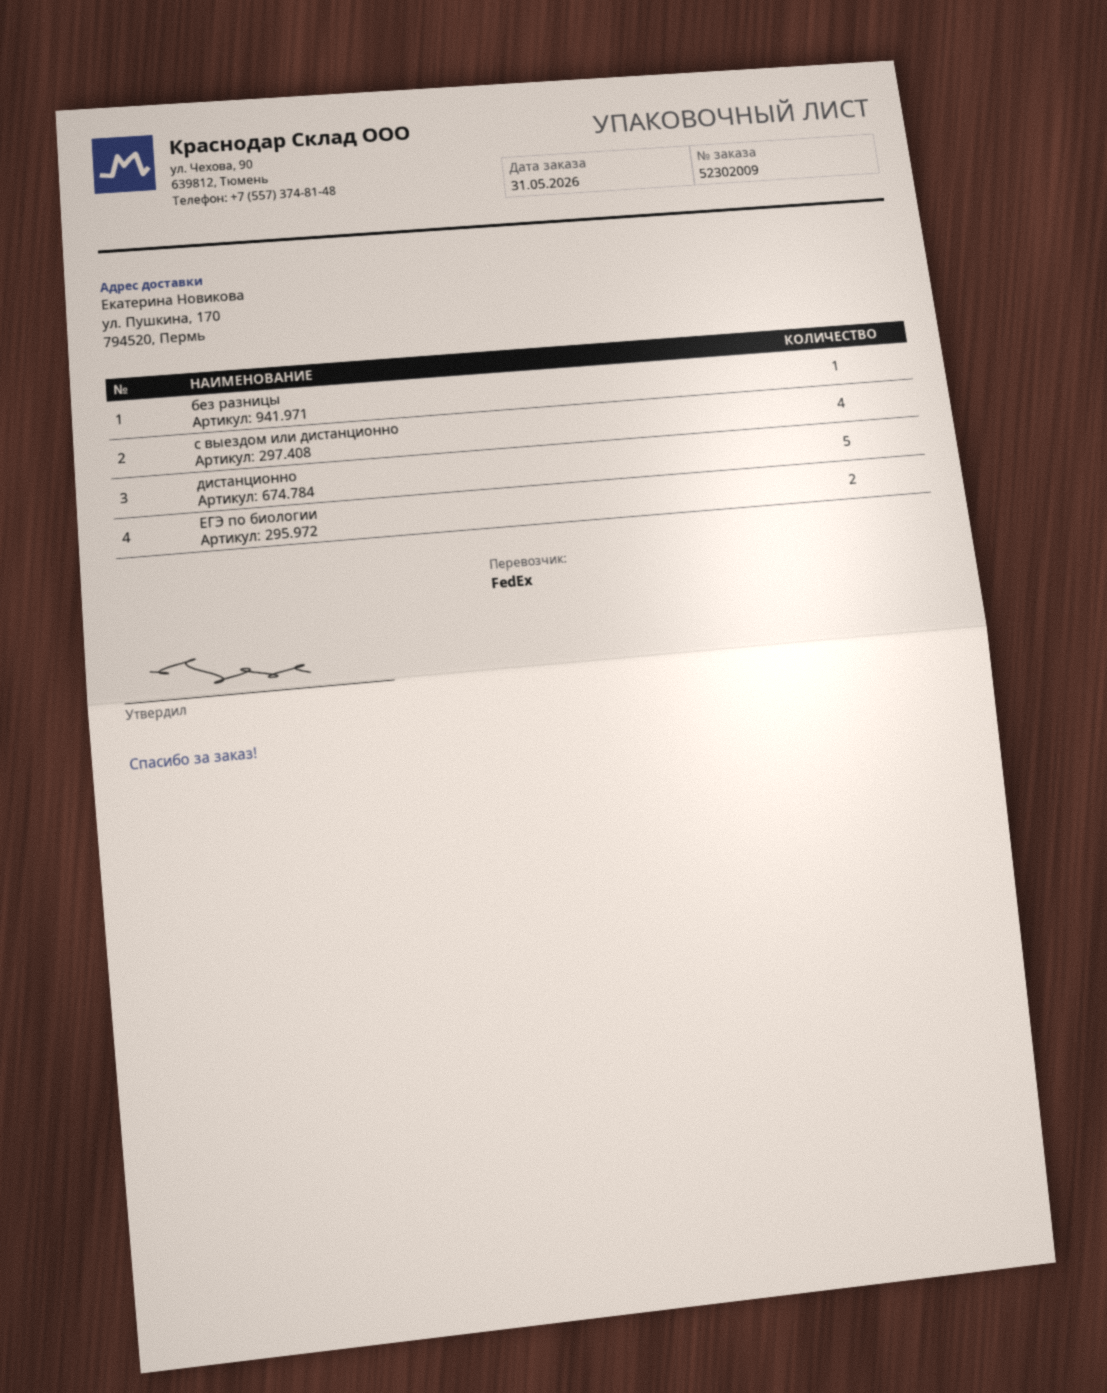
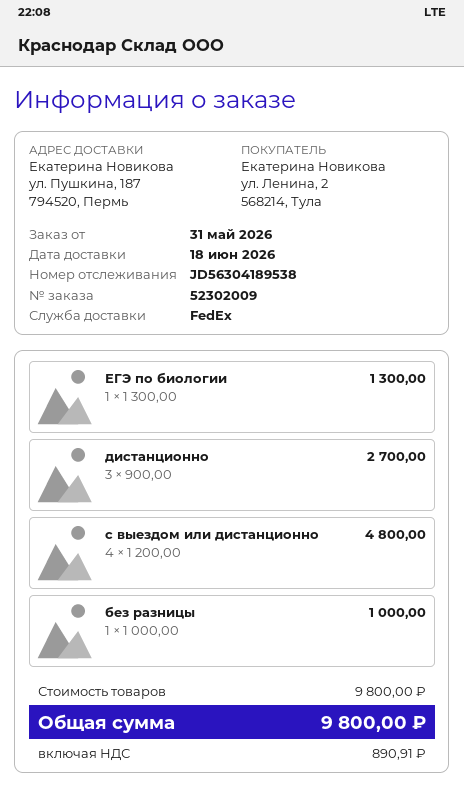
ship to: ул. Пушкина, 170, 794520, Пермь -> ул. Пушкина, 187, 794520, Пермь
дистанционно: 5 -> 3
ЕГЭ по биологии: 2 -> 1

